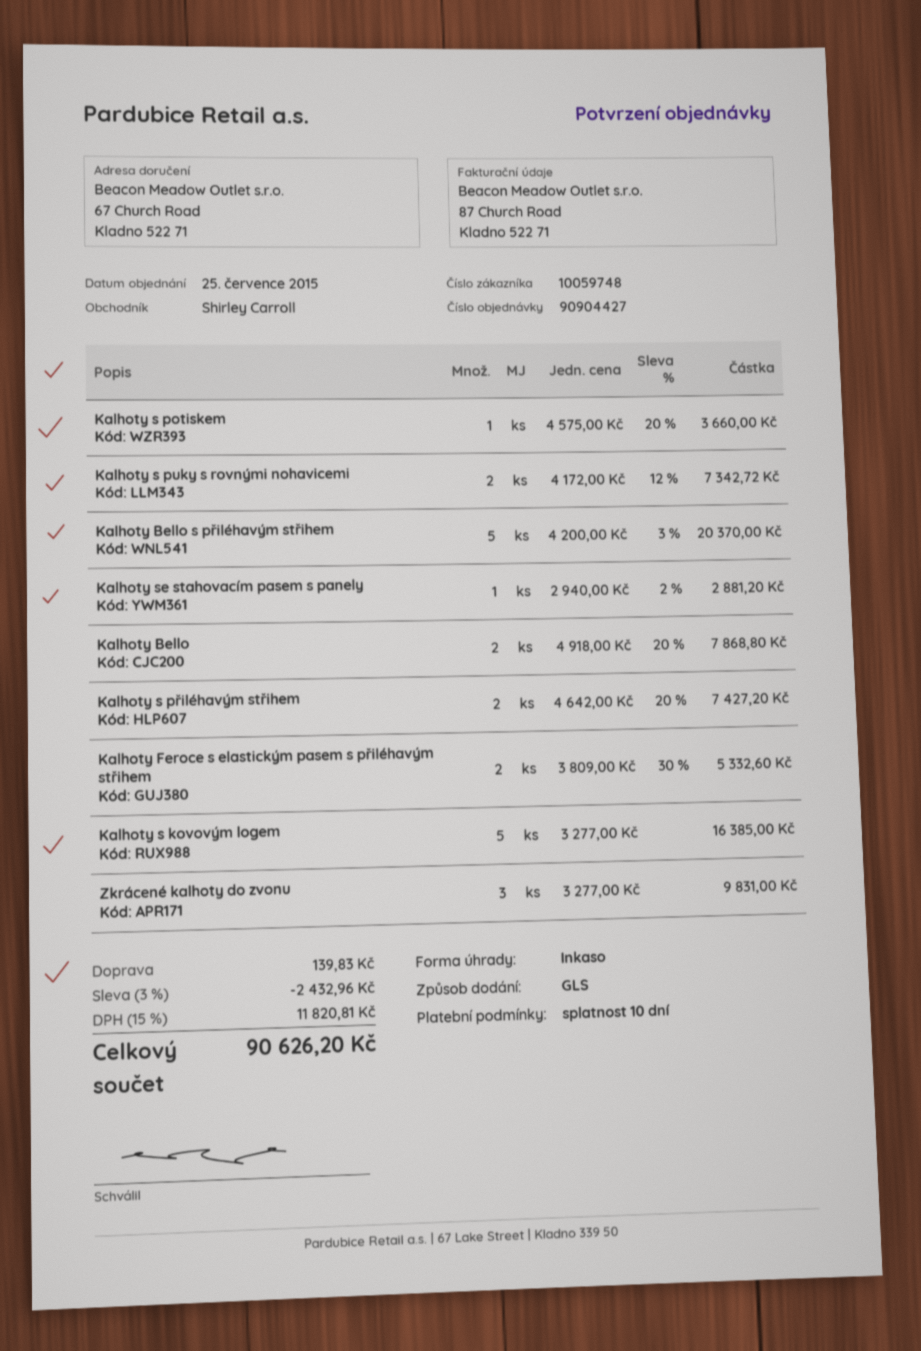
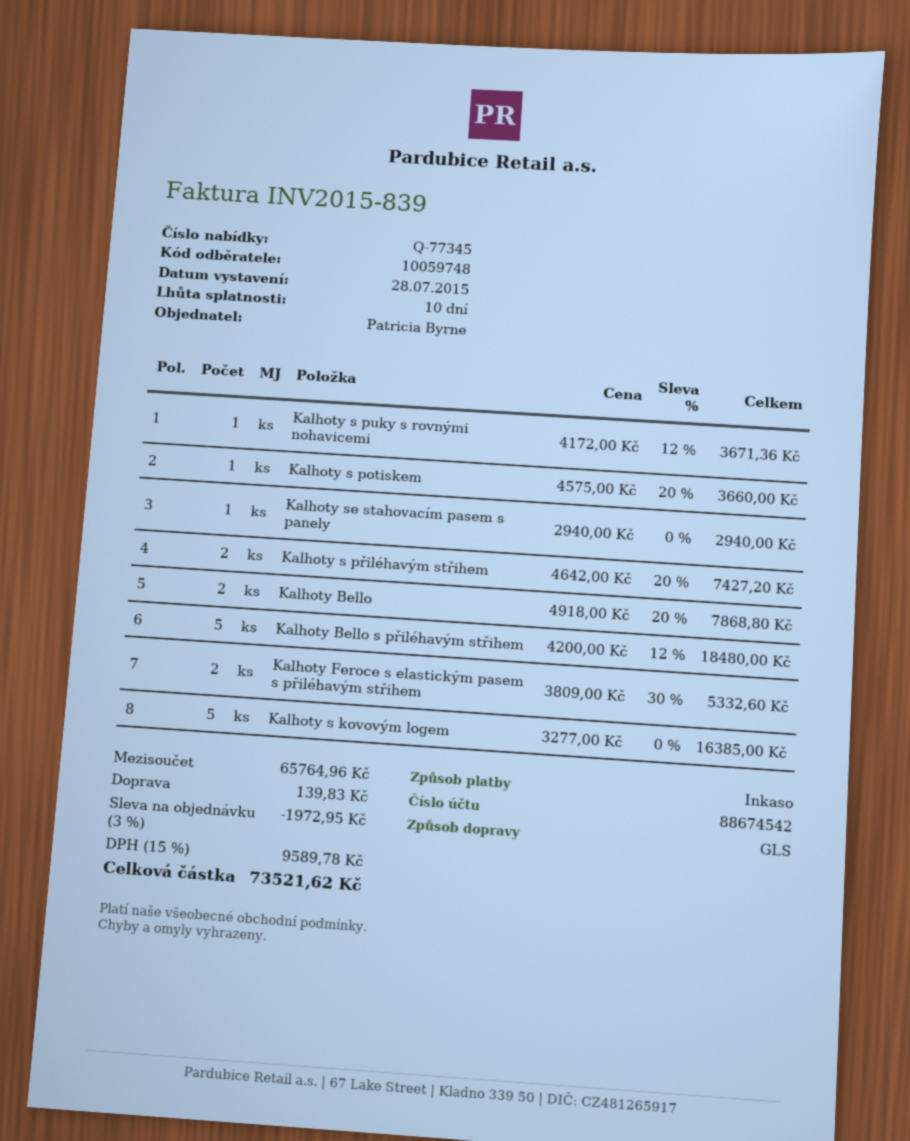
Kalhoty s puky s rovnými nohavicemi: 2 x 4172.00 - 12% = 7342.72 -> 1 x 4172.00 - 12% = 3671.36
Kalhoty Bello s přiléhavým střihem: 5 x 4200.00 - 3% = 20370.00 -> 5 x 4200.00 - 12% = 18480.00
Kalhoty se stahovacím pasem s panely: 1 x 2940.00 - 2% = 2881.20 -> 1 x 2940.00 = 2940.00
Zkrácené kalhoty do zvonu: 3 x 3277.00 = 9831.00 -> none
discount: 3% = 2432.96 -> 3% = 1972.95
tax: 15% = 11820.81 -> 15% = 9589.78
total: 90626.20 -> 73521.62

